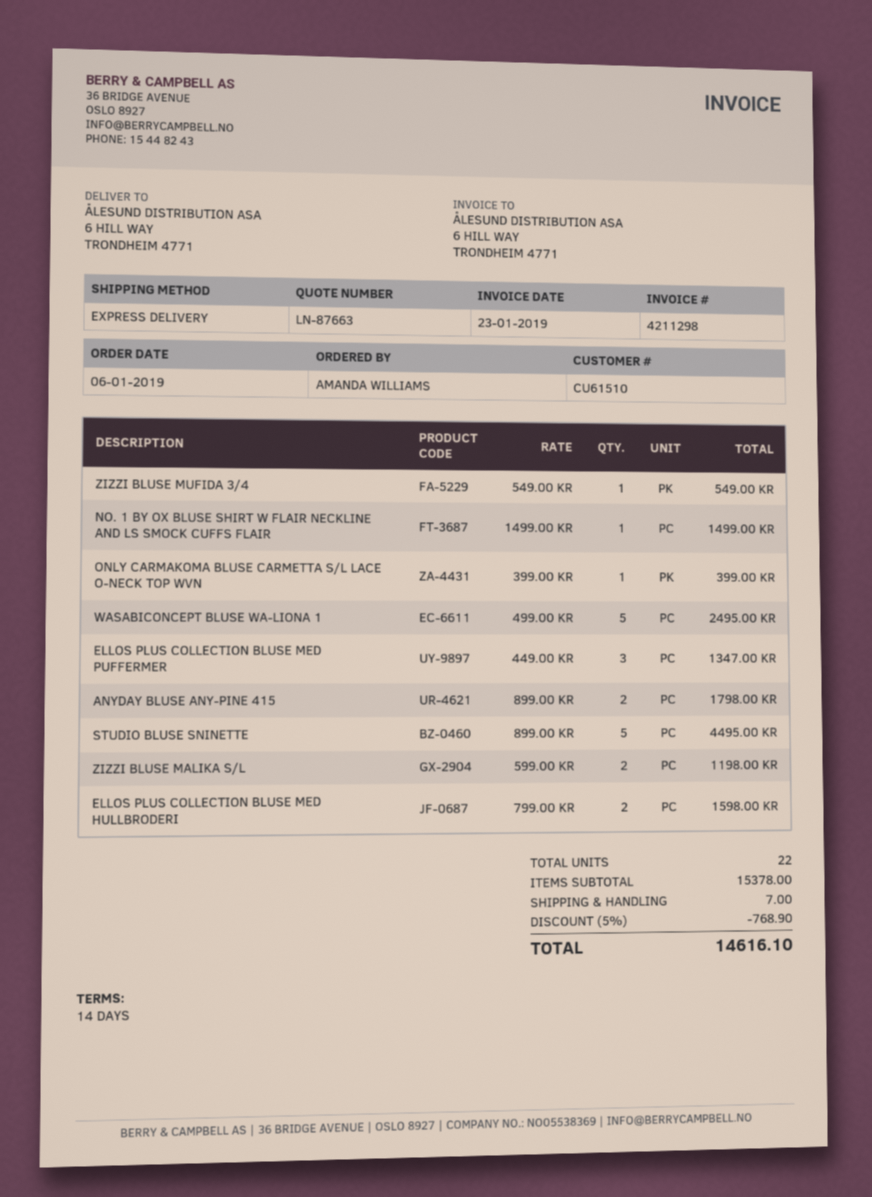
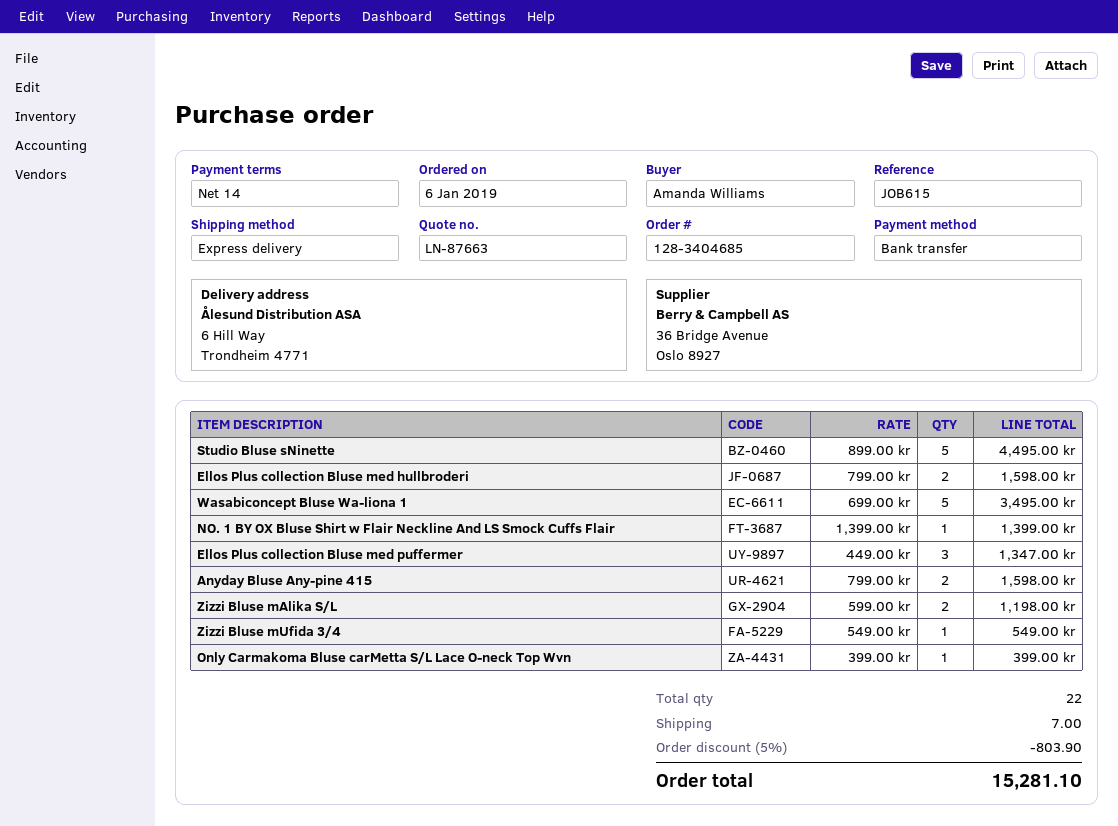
NO. 1 BY OX BLUSE SHIRT W FLAIR NECKLINE AND LS SMOCK CUFFS FLAIR: 1 x 1499.00 = 1499.00 -> 1 x 1399.00 = 1399.00
WASABICONCEPT BLUSE WA-LIONA 1: 5 x 499.00 = 2495.00 -> 5 x 699.00 = 3495.00
ANYDAY BLUSE ANY-PINE 415: 2 x 899.00 = 1798.00 -> 2 x 799.00 = 1598.00
discount: 5% = 768.90 -> 5% = 803.90
total: 14616.10 -> 15281.10

